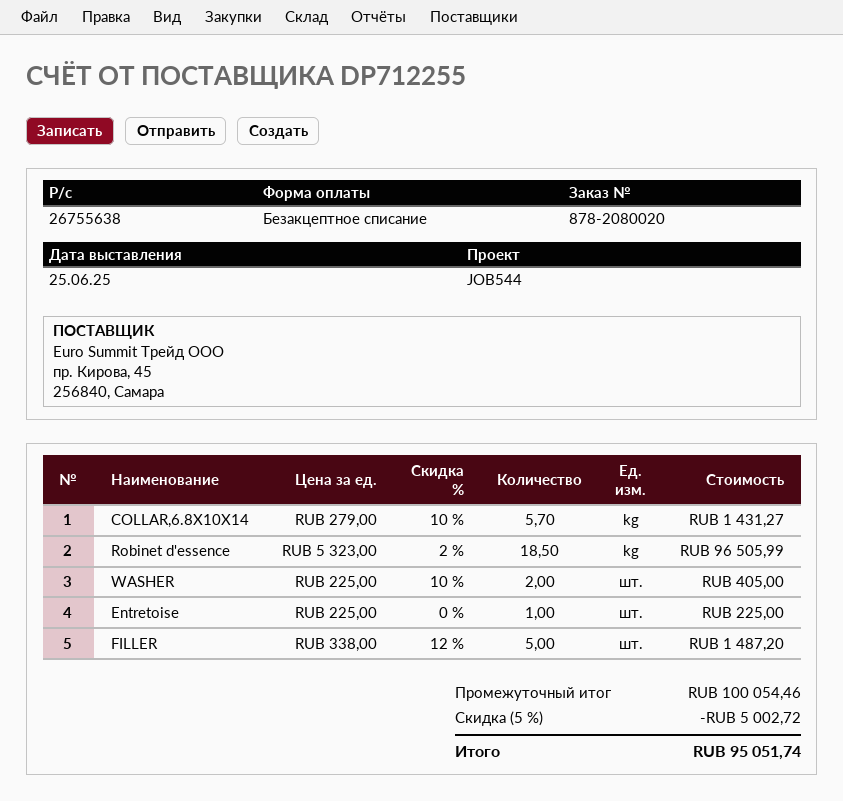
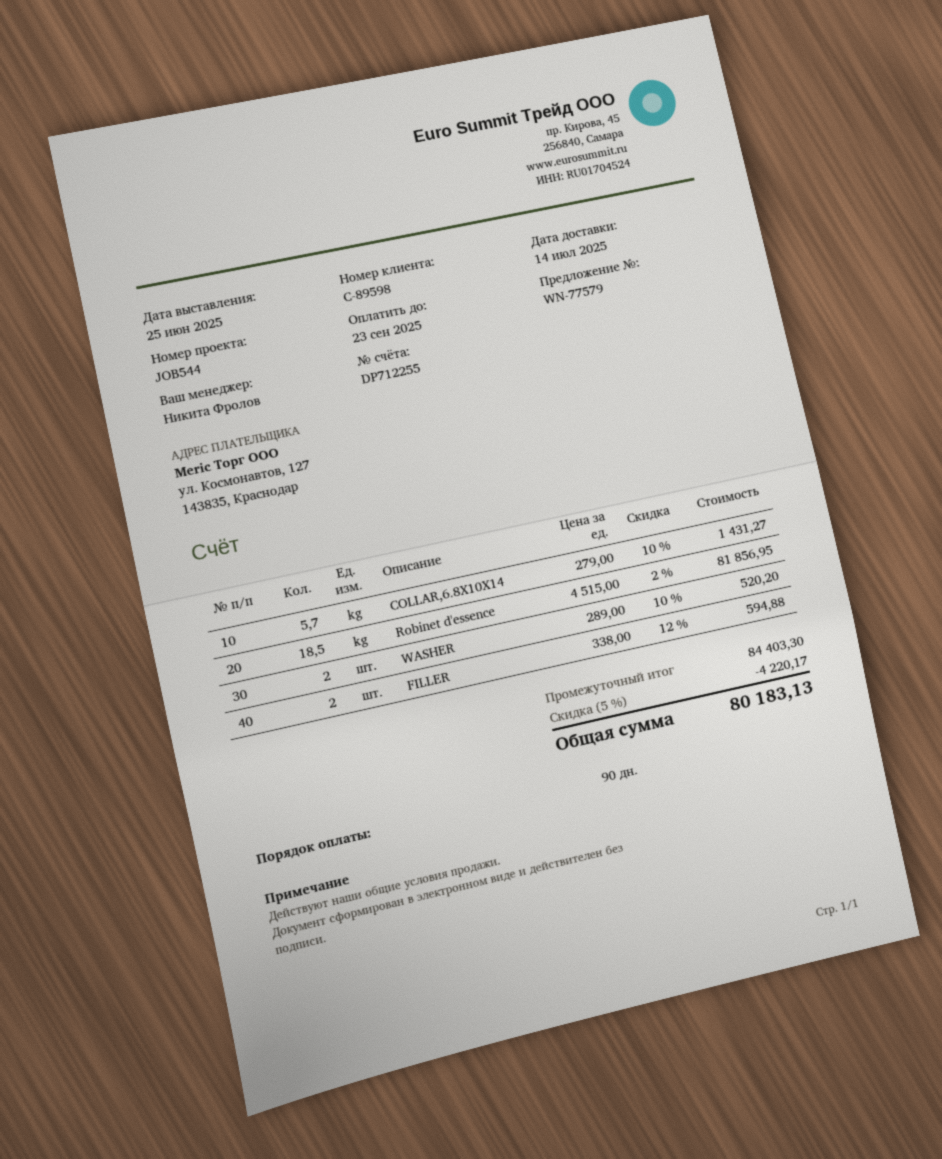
Robinet d'essence: 18.5 x 5323.00 - 2% = 96505.99 -> 18.5 x 4515.00 - 2% = 81856.95
WASHER: 2 x 225.00 - 10% = 405.00 -> 2 x 289.00 - 10% = 520.20
Entretoise: 1 x 225.00 = 225.00 -> none
FILLER: 5 x 338.00 - 12% = 1487.20 -> 2 x 338.00 - 12% = 594.88
subtotal: 100054.46 -> 84403.30
discount: 5% = 5002.72 -> 5% = 4220.17
total: 95051.74 -> 80183.13

